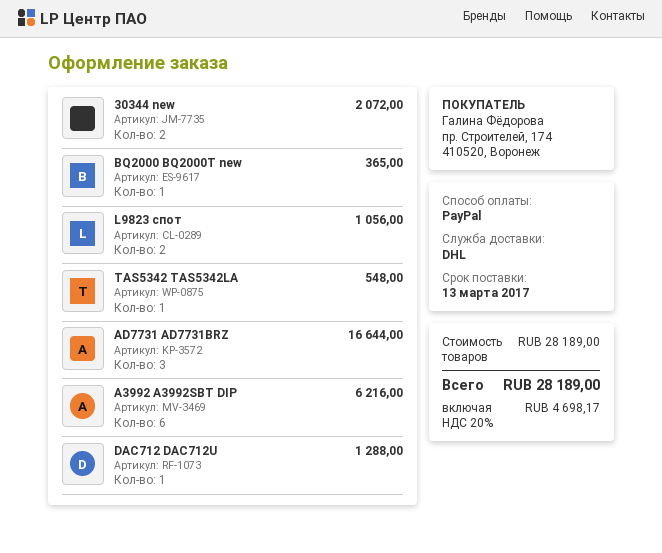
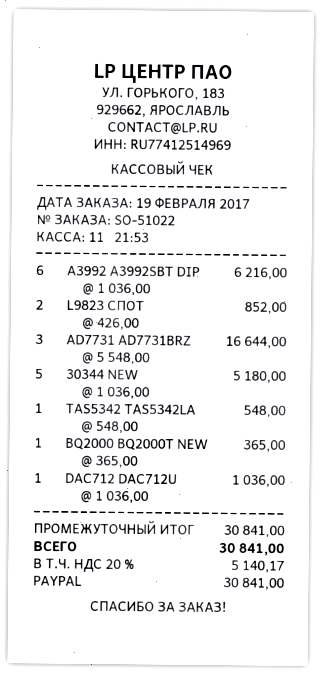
30344 new: 2 for 2072.00 -> 5 for 5180.00
L9823 спот: 2 for 1056.00 -> 2 for 852.00
DAC712 DAC712U: 1 for 1288.00 -> 1 for 1036.00
subtotal: 28189.00 -> 30841.00
tax: 20% = 4698.17 -> 20% = 5140.17
total: 28189.00 -> 30841.00

